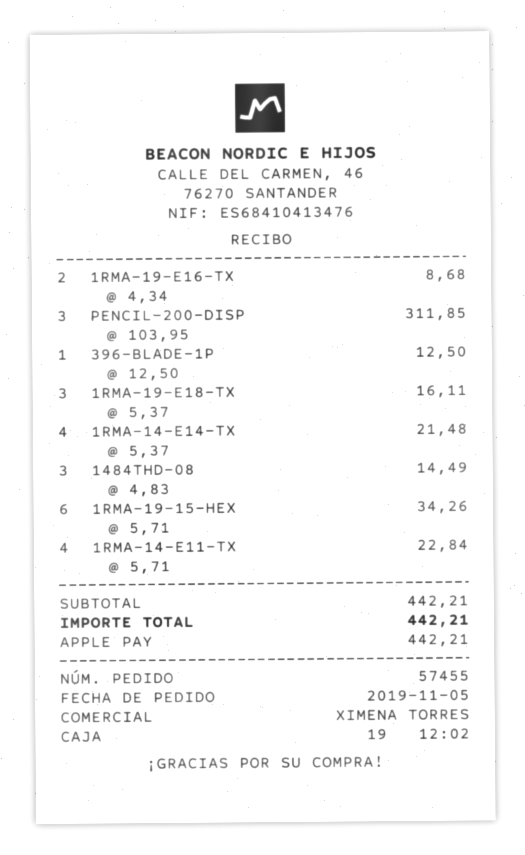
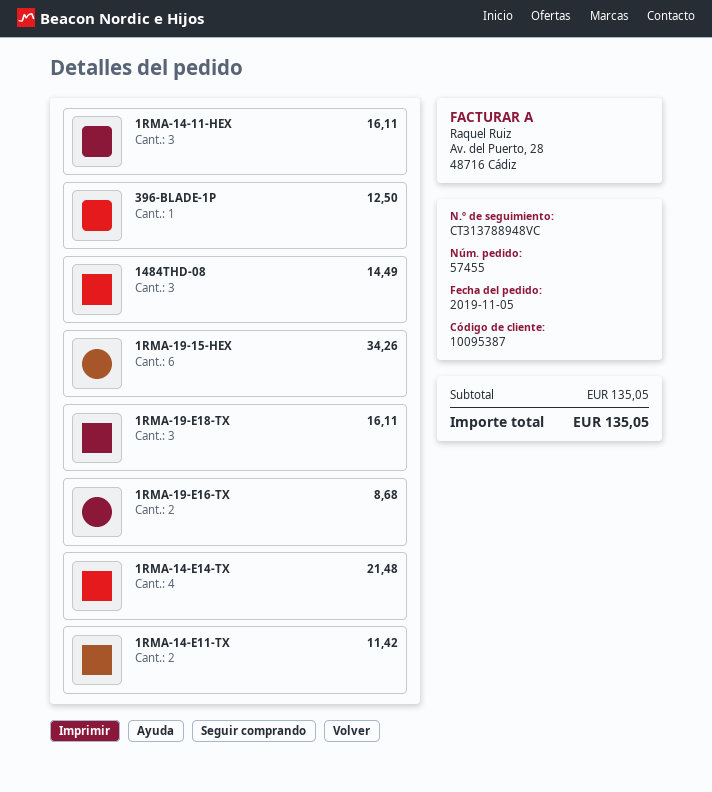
PENCIL-200-DISP: 3 for 311.85 -> none
1RMA-14-E11-TX: 4 for 22.84 -> 2 for 11.42
1RMA-14-11-HEX: none -> 3 for 16.11
subtotal: 442.21 -> 135.05
total: 442.21 -> 135.05

